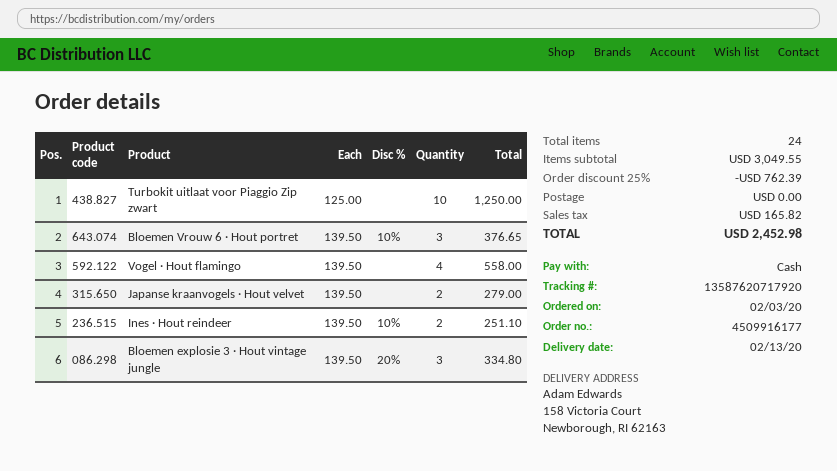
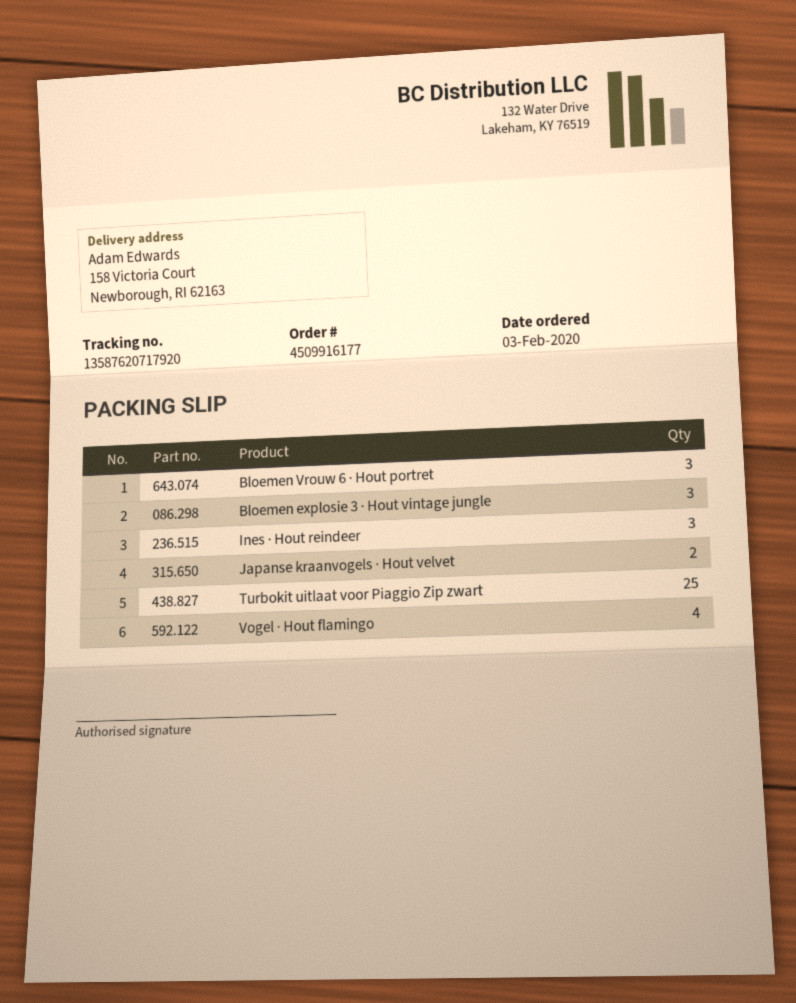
Turbokit uitlaat voor Piaggio Zip zwart: 10 -> 25
Ines · Hout reindeer: 2 -> 3

